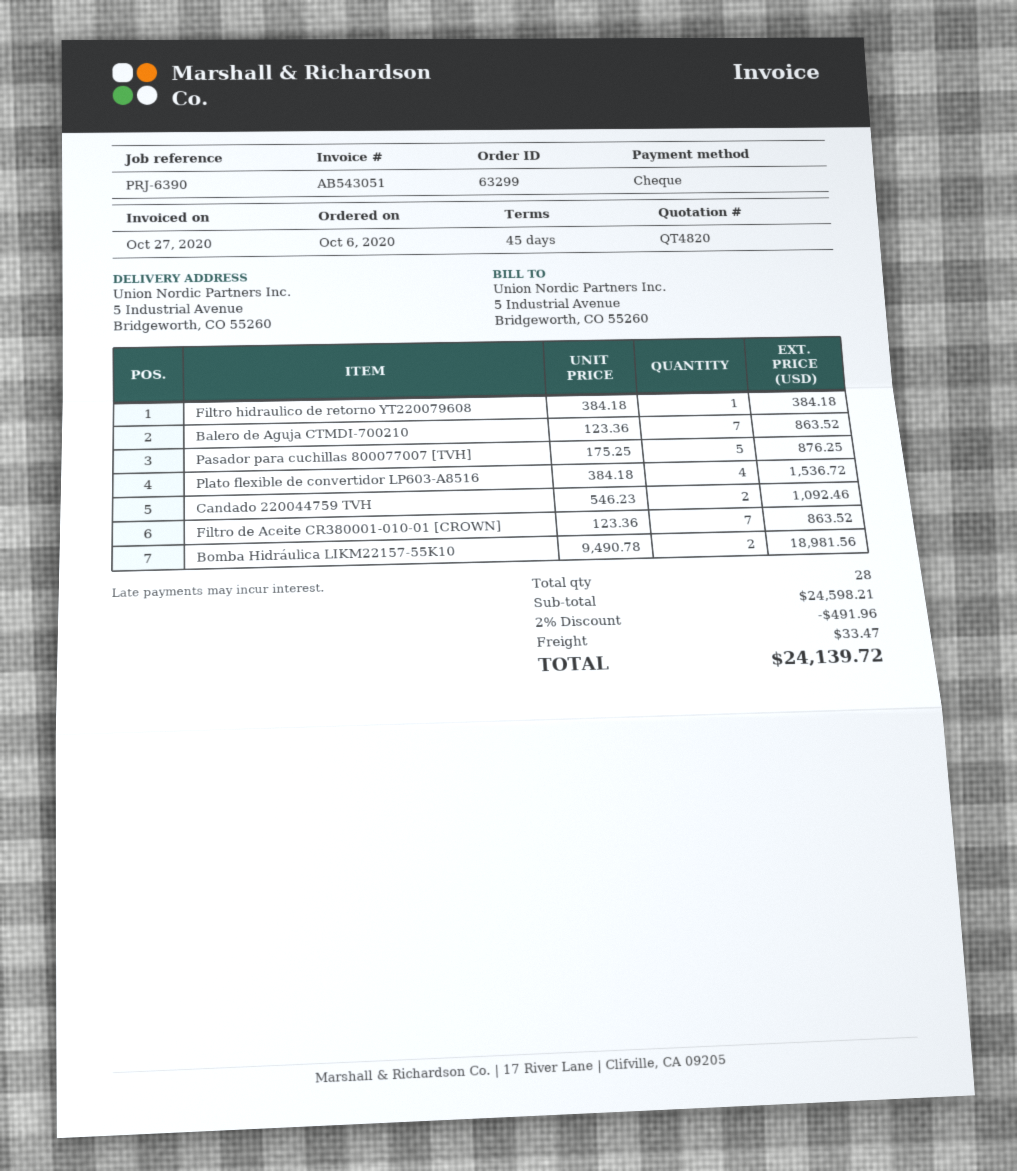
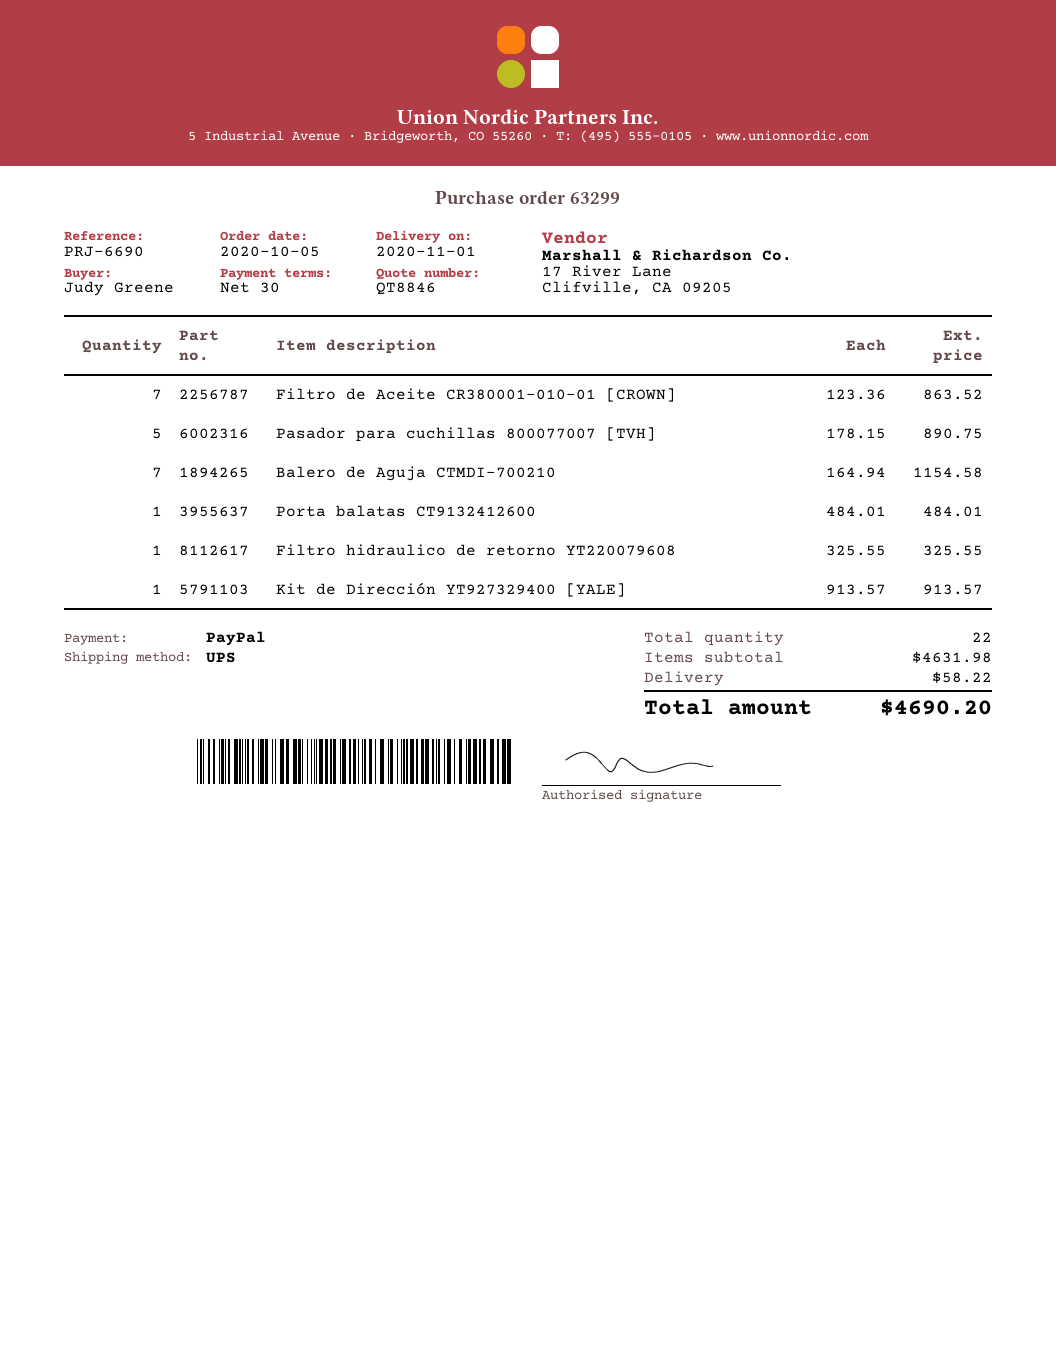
quote number: QT4820 -> QT8846
order date: 2020-10-06 -> 2020-10-05
payment terms: 45 days -> 30 days
reference: PRJ-6390 -> PRJ-6690
payment method: cheque -> PayPal
Filtro hidraulico de retorno YT220079608: 1 x 384.18 = 384.18 -> 1 x 325.55 = 325.55
Balero de Aguja CTMDI-700210: 7 x 123.36 = 863.52 -> 7 x 164.94 = 1154.58
Pasador para cuchillas 800077007 [TVH]: 5 x 175.25 = 876.25 -> 5 x 178.15 = 890.75
Plato flexible de convertidor LP603-A8516: 4 x 384.18 = 1536.72 -> none
Candado 220044759 TVH: 2 x 546.23 = 1092.46 -> none
Bomba Hidráulica LIKM22157-55K10: 2 x 9490.78 = 18981.56 -> none
Porta balatas CT9132412600: none -> 1 x 484.01 = 484.01
Kit de Dirección YT927329400 [YALE]: none -> 1 x 913.57 = 913.57
total quantity: 28 -> 22
subtotal: 24598.21 -> 4631.98
discount: 2% = 491.96 -> none
shipping: 33.47 -> 58.22
total: 24139.72 -> 4690.20

